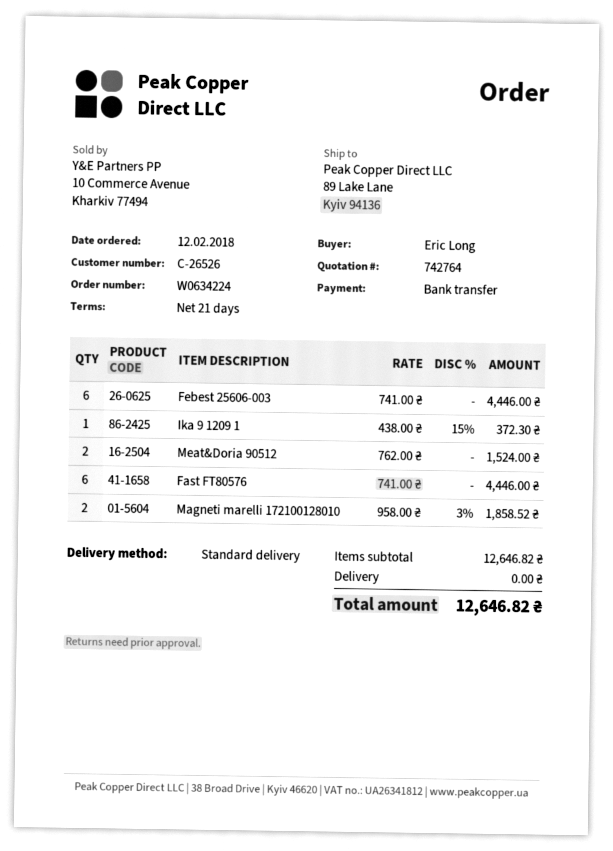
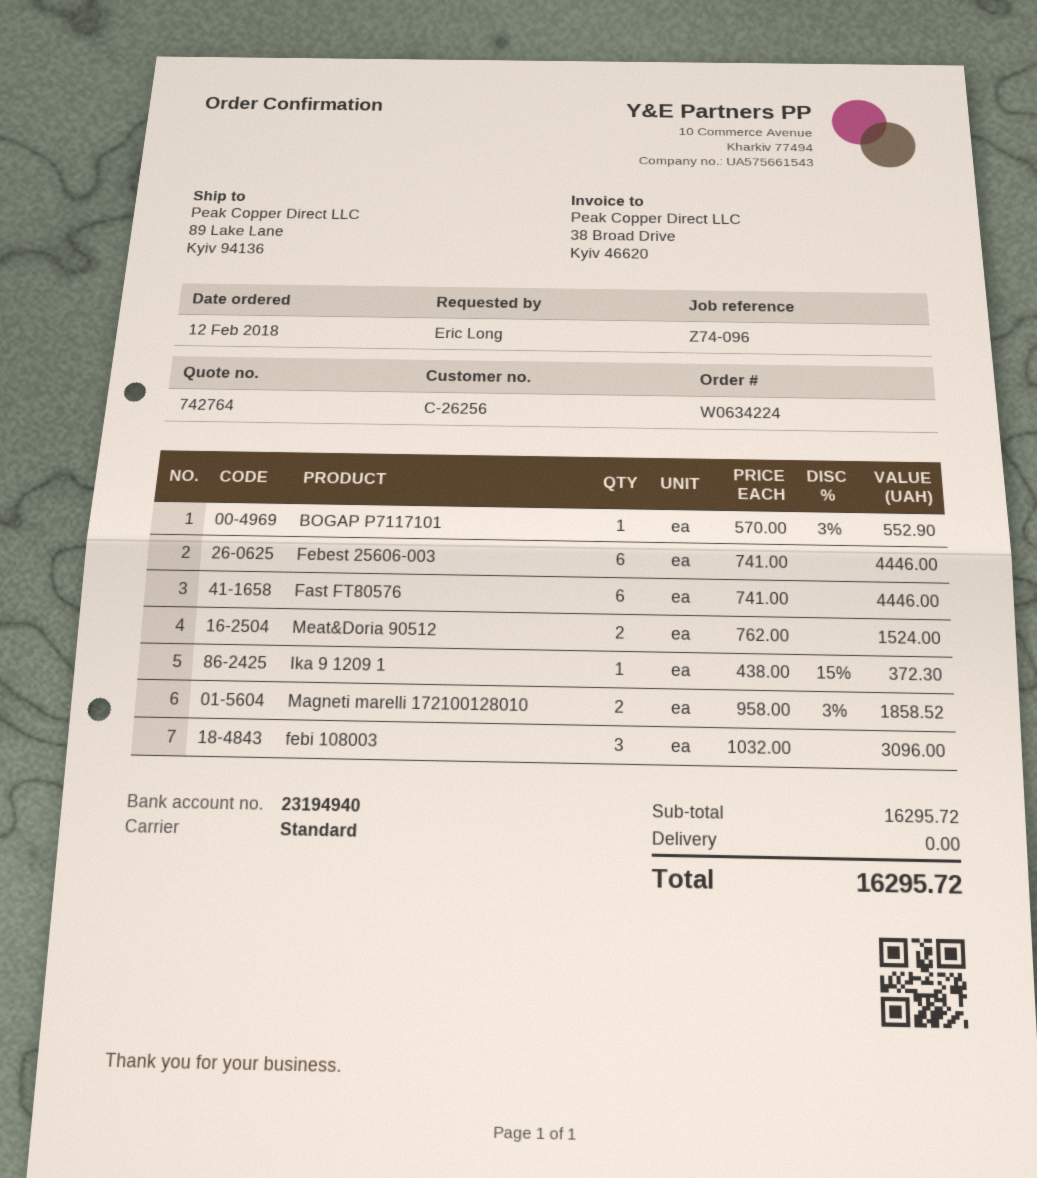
customer number: C-26526 -> C-26256
BOGAP P7117101: none -> 1 x 570.00 - 3% = 552.90
febi 108003: none -> 3 x 1032.00 = 3096.00
subtotal: 12646.82 -> 16295.72
total: 12646.82 -> 16295.72

